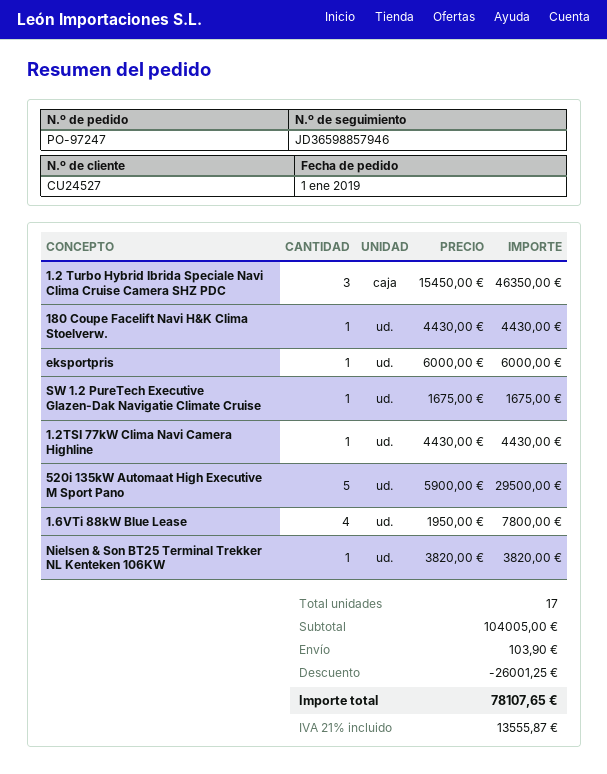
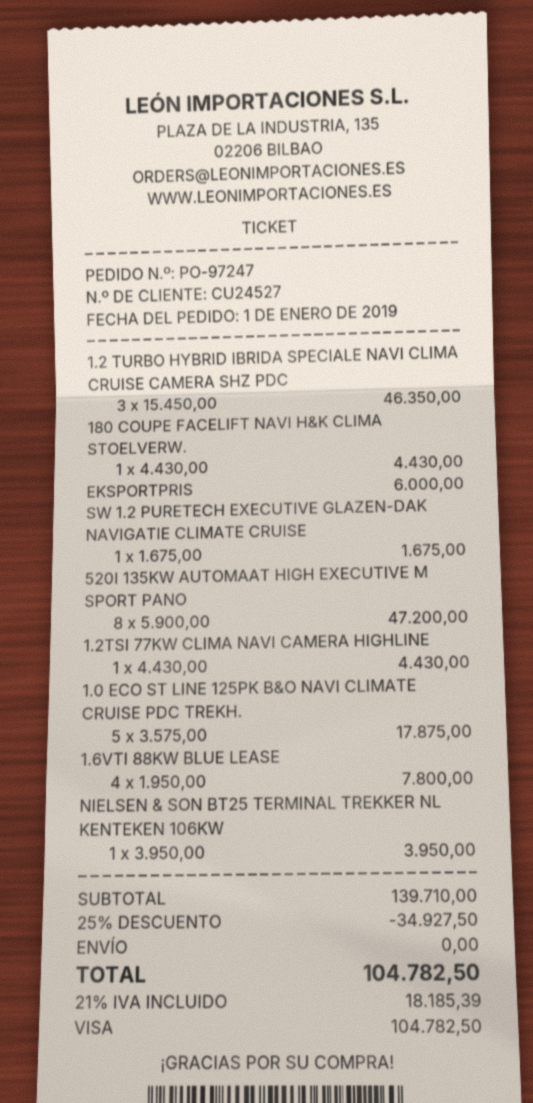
520i 135kW Automaat High Executive M Sport Pano: 5 x 5900.00 = 29500.00 -> 8 x 5900.00 = 47200.00
Nielsen & Son BT25 Terminal Trekker NL Kenteken 106KW: 1 x 3820.00 = 3820.00 -> 1 x 3950.00 = 3950.00
1.0 ECO ST LINE 125PK B&O NAVI CLIMATE CRUISE PDC TREKH.: none -> 5 x 3575.00 = 17875.00
subtotal: 104005.00 -> 139710.00
discount: 26001.25 -> 34927.50
shipping: 103.90 -> 0.00
tax: 21% = 13555.87 -> 21% = 18185.39
total: 78107.65 -> 104782.50

